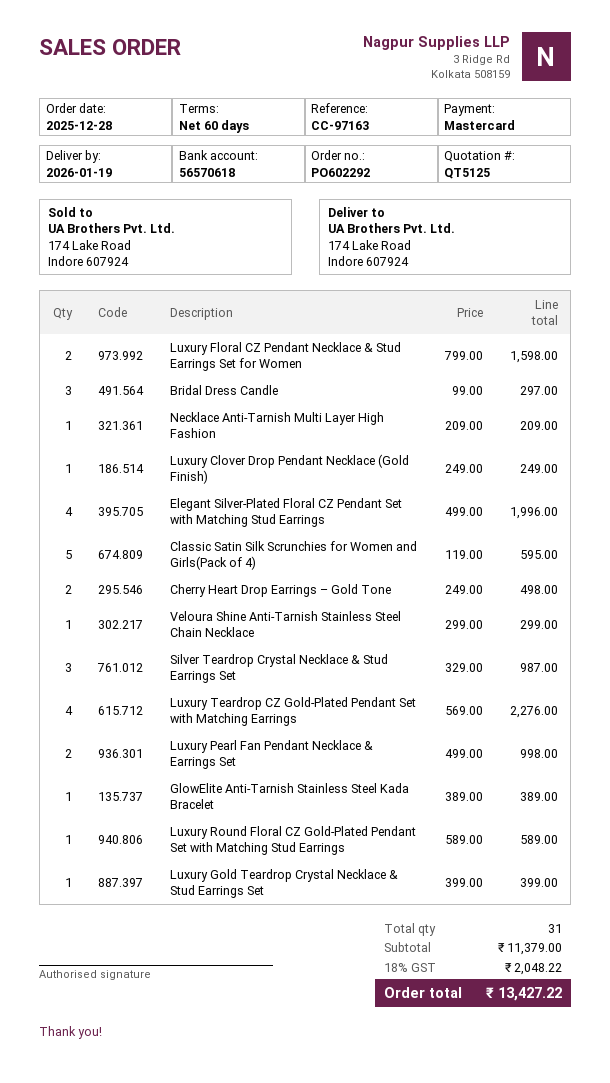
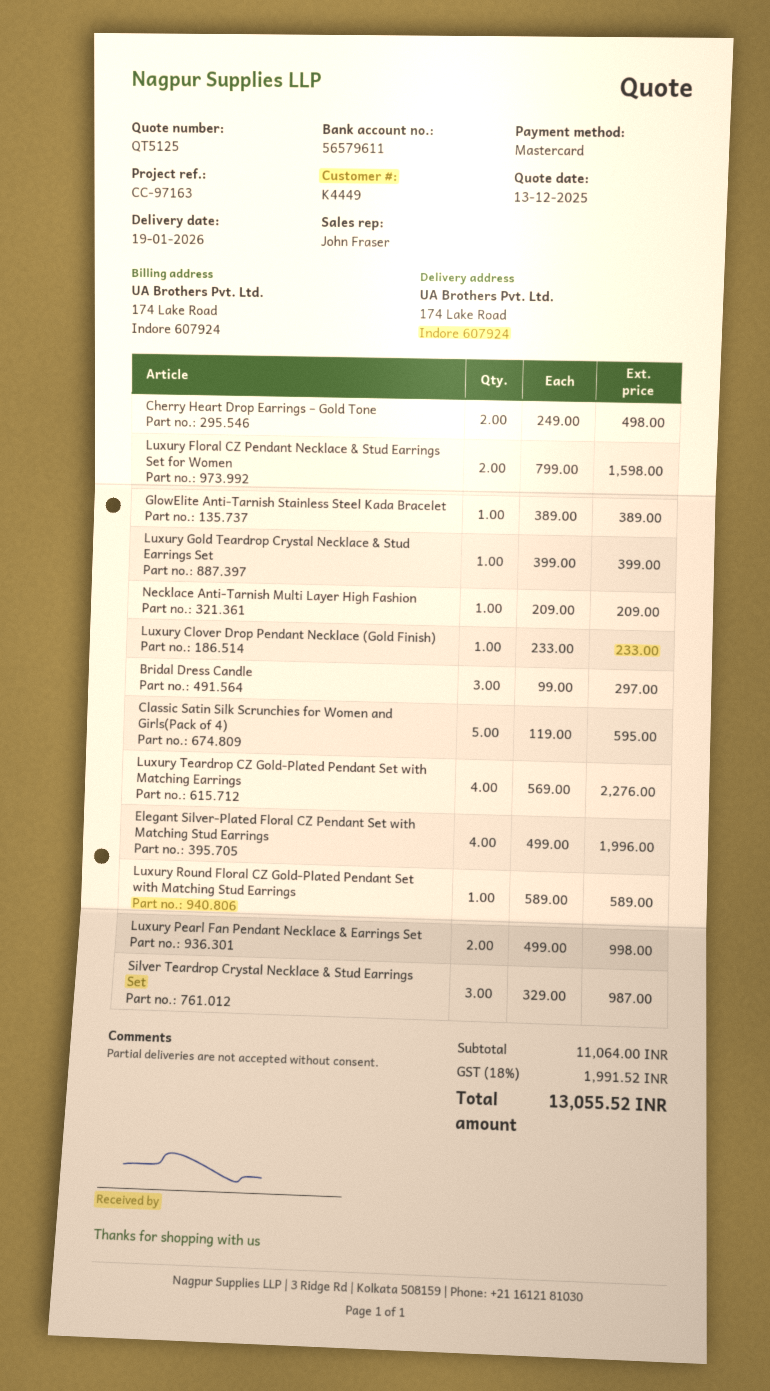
bank account: 56570618 -> 56579611
Luxury Clover Drop Pendant Necklace (Gold Finish): 1 x 249.00 = 249.00 -> 1 x 233.00 = 233.00
Veloura Shine Anti-Tarnish Stainless Steel Chain Necklace: 1 x 299.00 = 299.00 -> none
subtotal: 11379.00 -> 11064.00
tax: 18% = 2048.22 -> 18% = 1991.52
total: 13427.22 -> 13055.52

